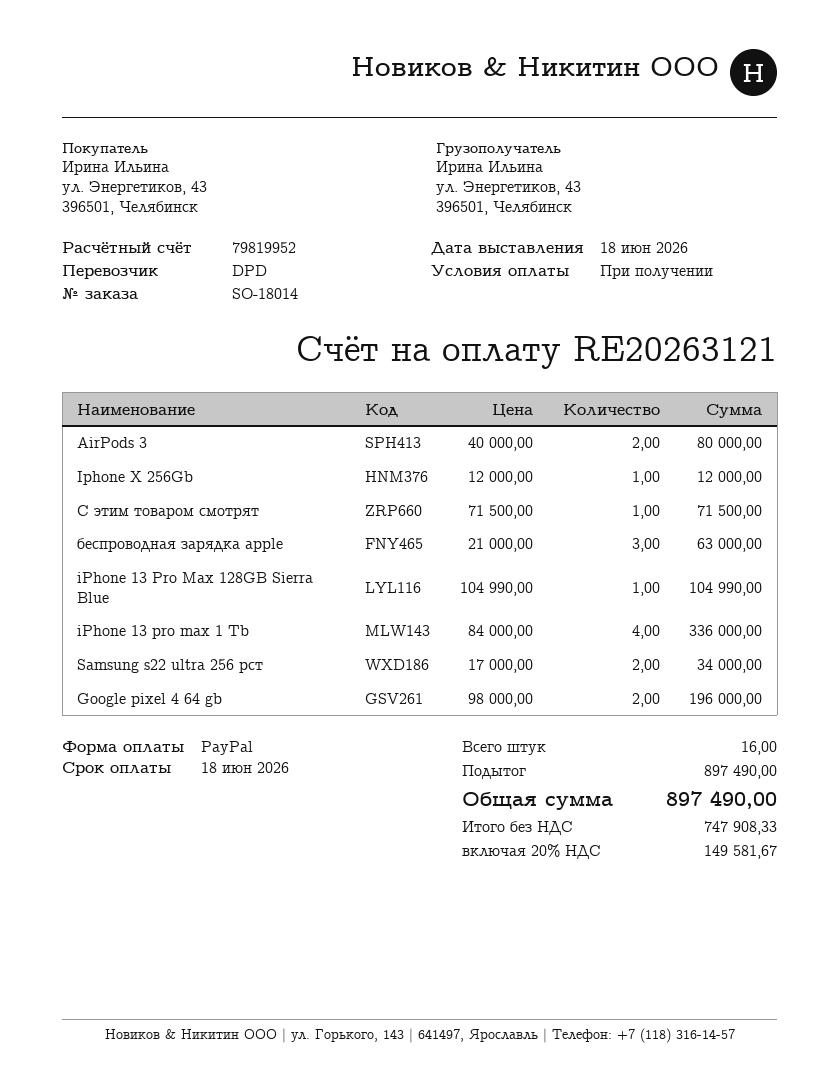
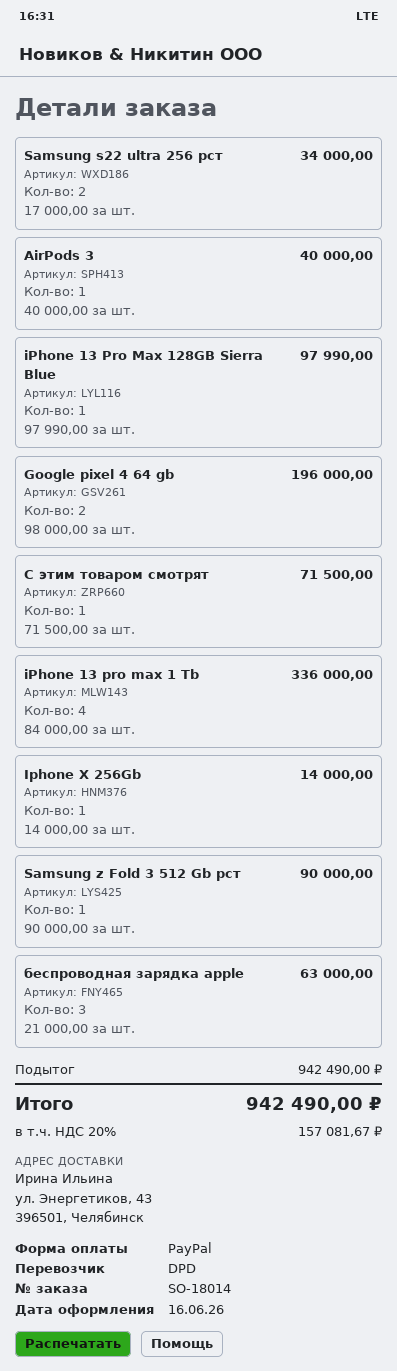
AirPods 3: 2 x 40000.00 = 80000.00 -> 1 x 40000.00 = 40000.00
Iphone X 256Gb: 1 x 12000.00 = 12000.00 -> 1 x 14000.00 = 14000.00
iPhone 13 Pro Max 128GB Sierra Blue: 1 x 104990.00 = 104990.00 -> 1 x 97990.00 = 97990.00
Samsung z Fold 3 512 Gb рст: none -> 1 x 90000.00 = 90000.00
subtotal: 897490.00 -> 942490.00
tax: 20% = 149581.67 -> 20% = 157081.67
total: 897490.00 -> 942490.00

